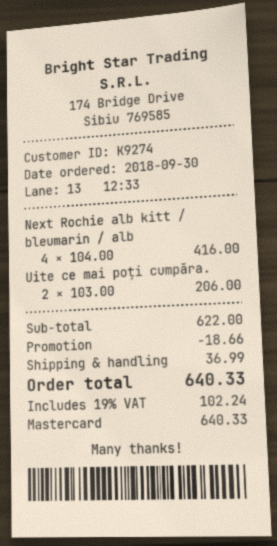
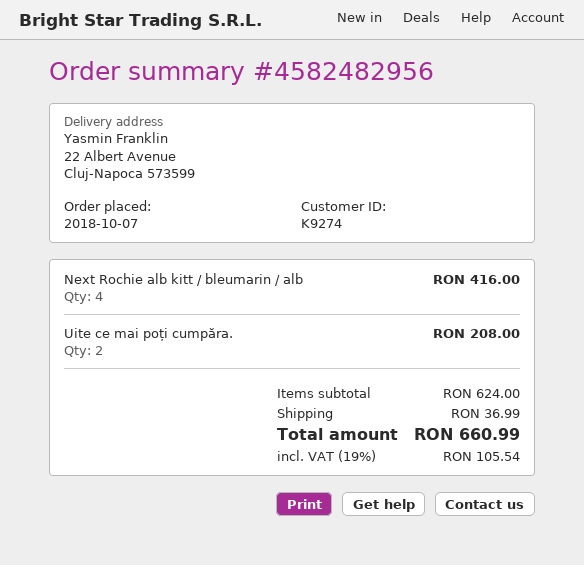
order date: 2018-09-30 -> 2018-10-07
Uite ce mai poți cumpăra.: 2 for 206.00 -> 2 for 208.00
subtotal: 622.00 -> 624.00
discount: 18.66 -> none
tax: 19% = 102.24 -> 19% = 105.54
total: 640.33 -> 660.99

